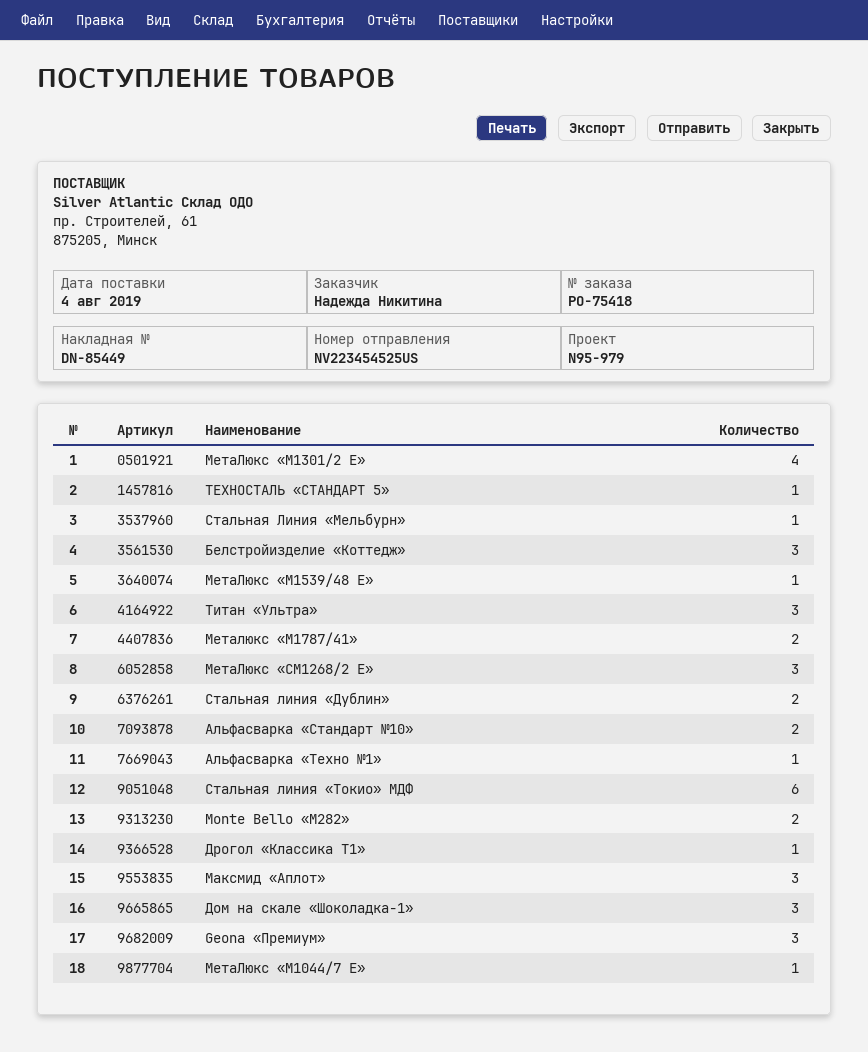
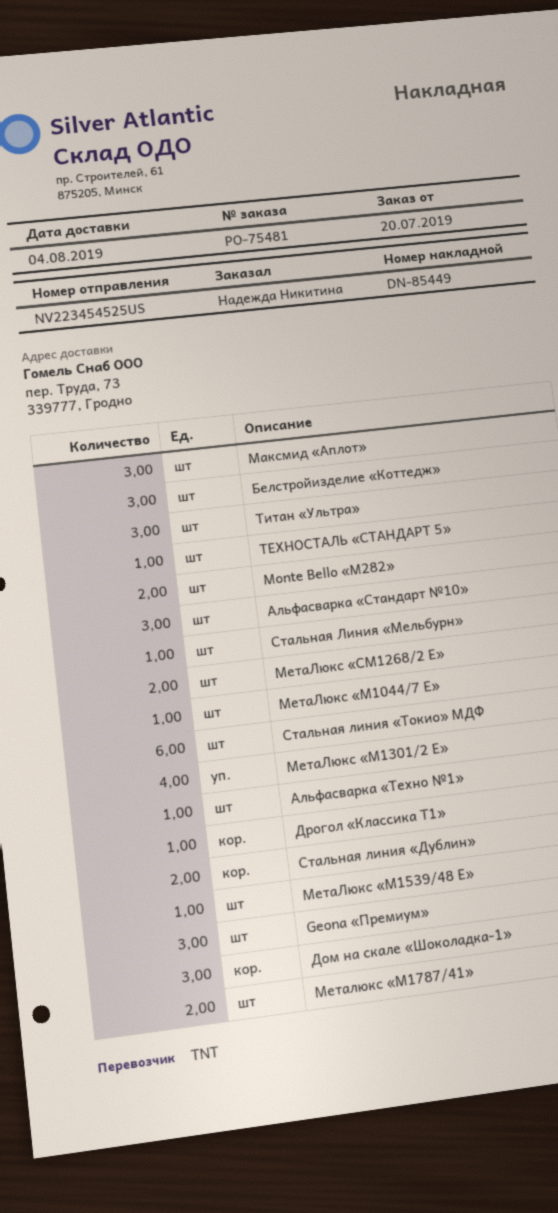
order number: PO-75418 -> PO-75481
МетаЛюкс «СМ1268/2 Е»: 3 -> 2
Альфасварка «Стандарт №10»: 2 -> 3

